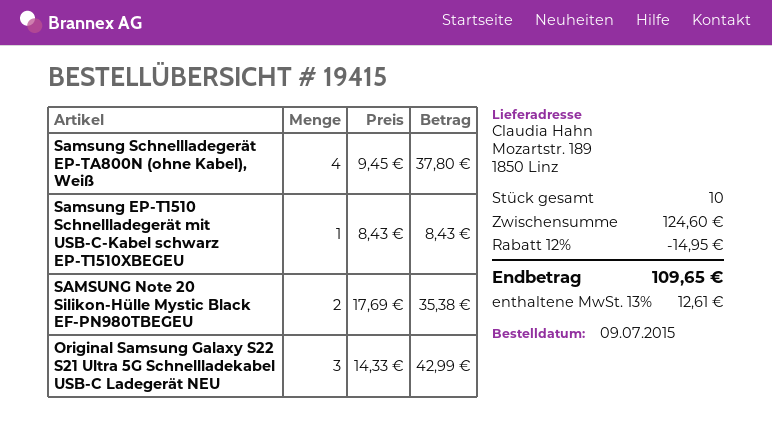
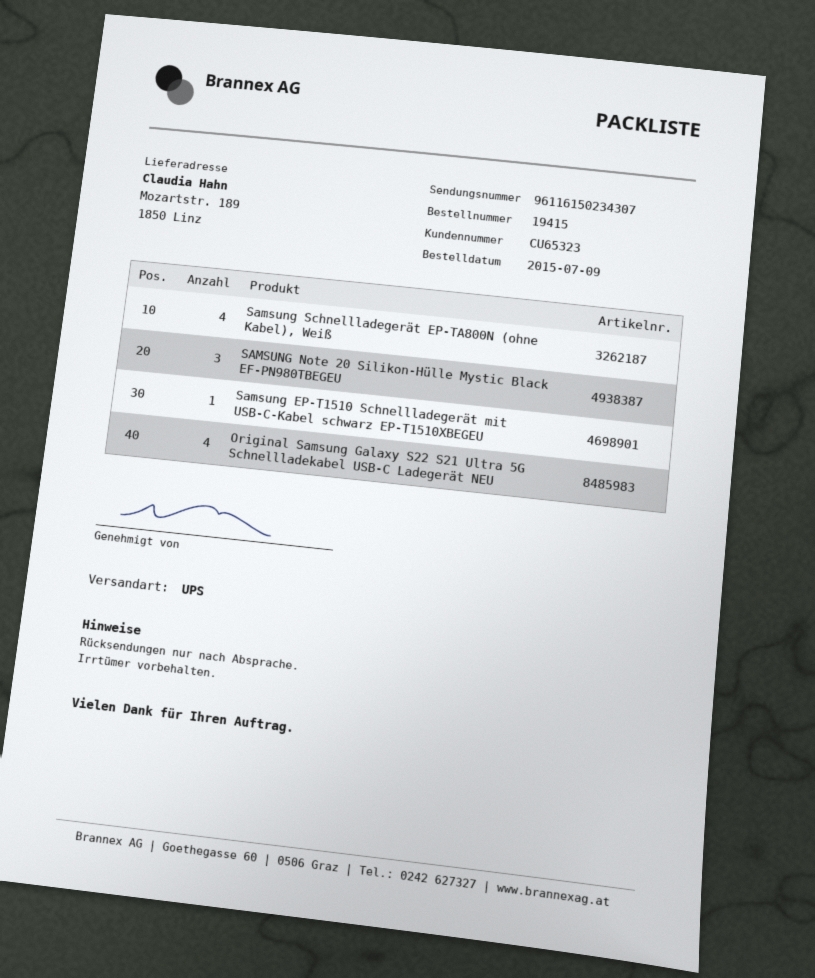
SAMSUNG Note 20 Silikon-Hülle Mystic Black EF-PN980TBEGEU: 2 -> 3
Original Samsung Galaxy S22 S21 Ultra 5G Schnellladekabel USB-C Ladegerät NEU: 3 -> 4

